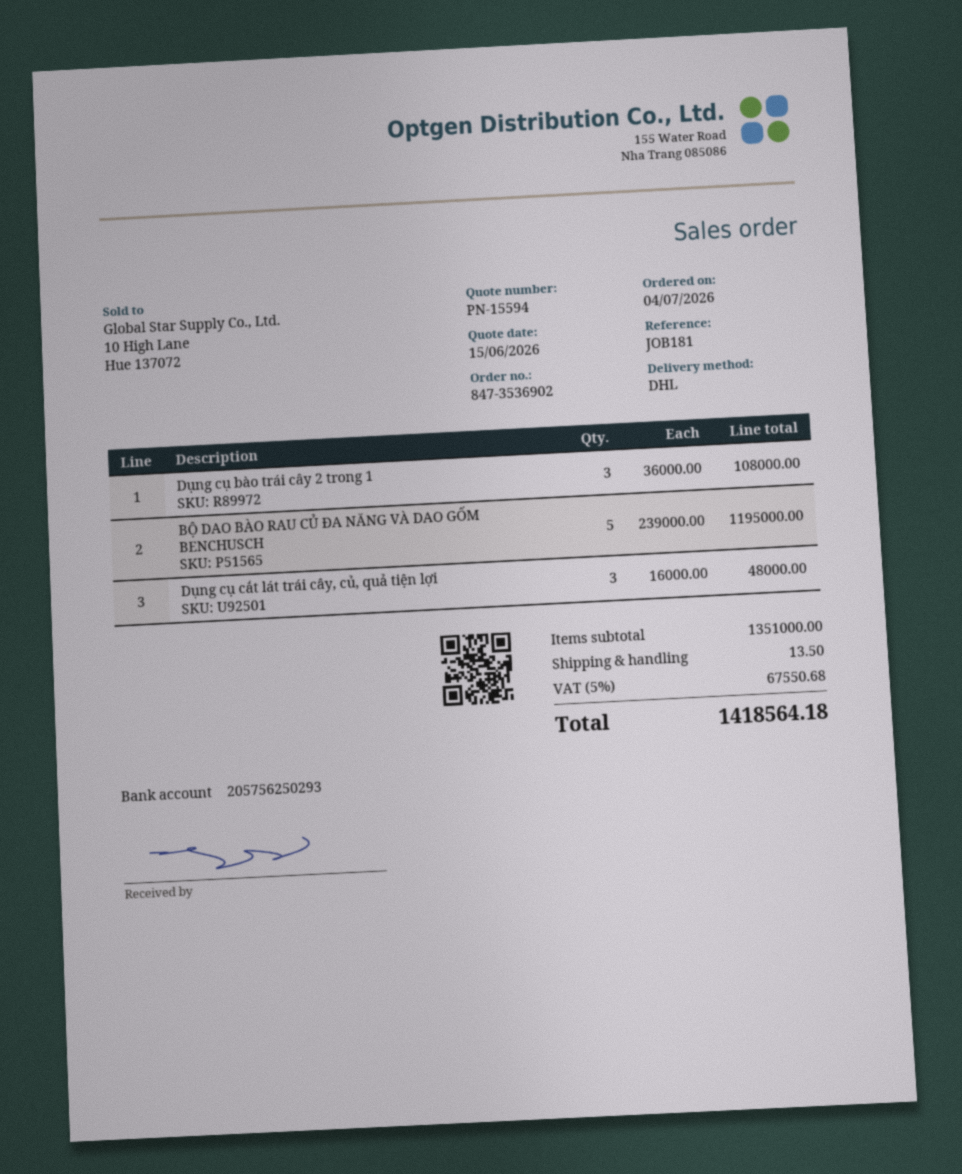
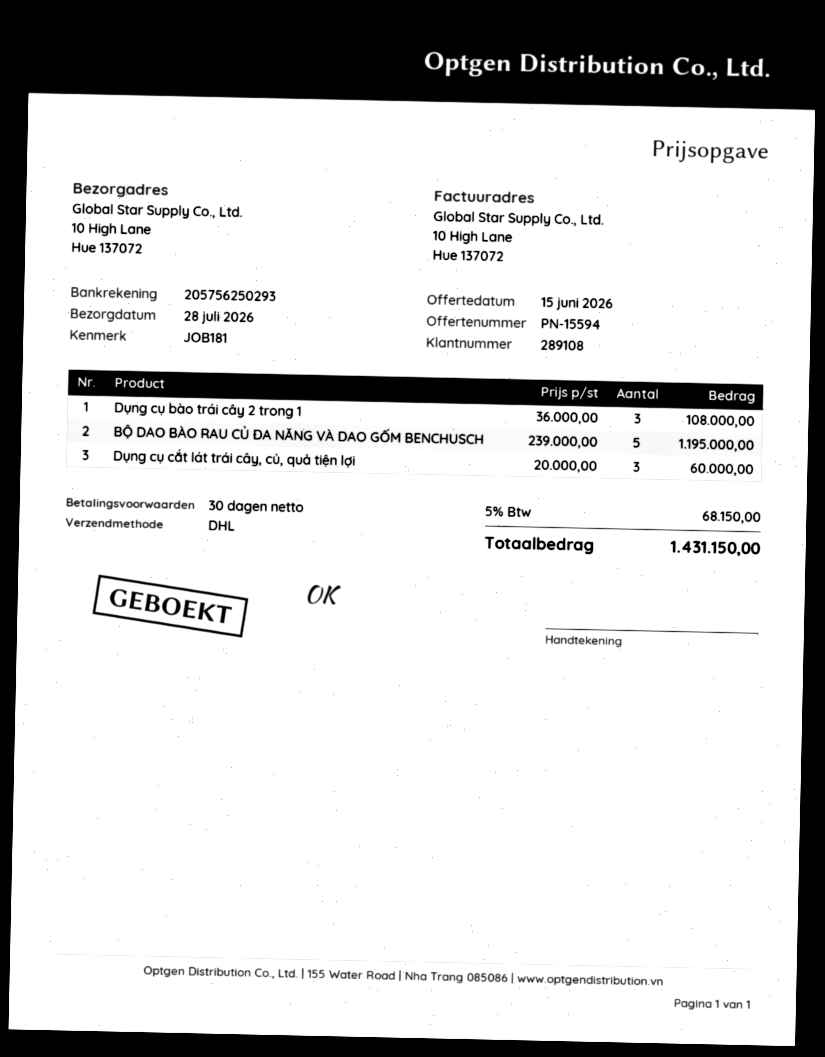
Dụng cụ cắt lát trái cây, củ, quả tiện lợi: 3 x 16000.00 = 48000.00 -> 3 x 20000.00 = 60000.00
shipping: 13.50 -> none
tax: 5% = 67550.68 -> 5% = 68150.00
total: 1418564.18 -> 1431150.00

